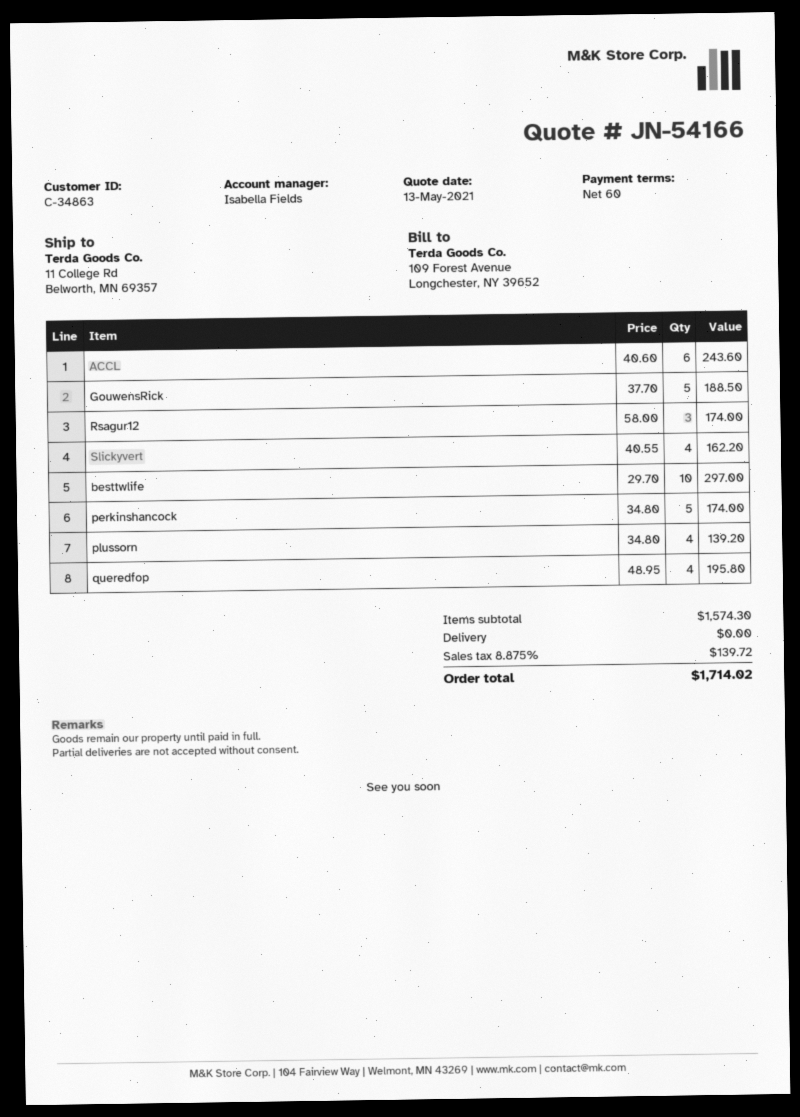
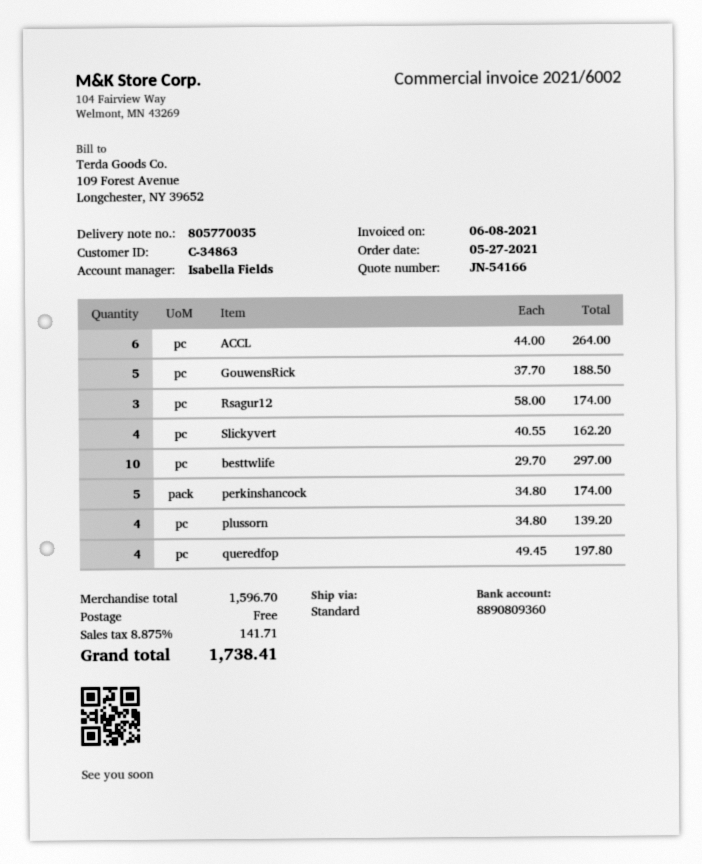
ACCL: 6 x 40.60 = 243.60 -> 6 x 44.00 = 264.00
queredfop: 4 x 48.95 = 195.80 -> 4 x 49.45 = 197.80
subtotal: 1574.30 -> 1596.70
tax: 8.875% = 139.72 -> 8.875% = 141.71
total: 1714.02 -> 1738.41

